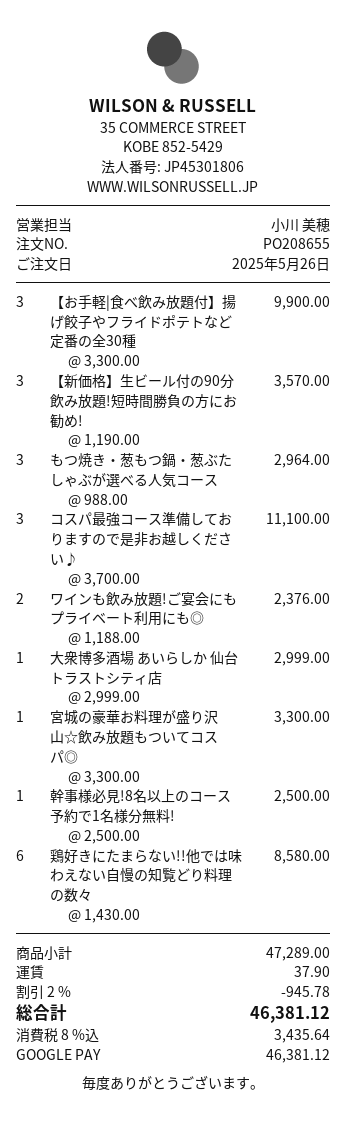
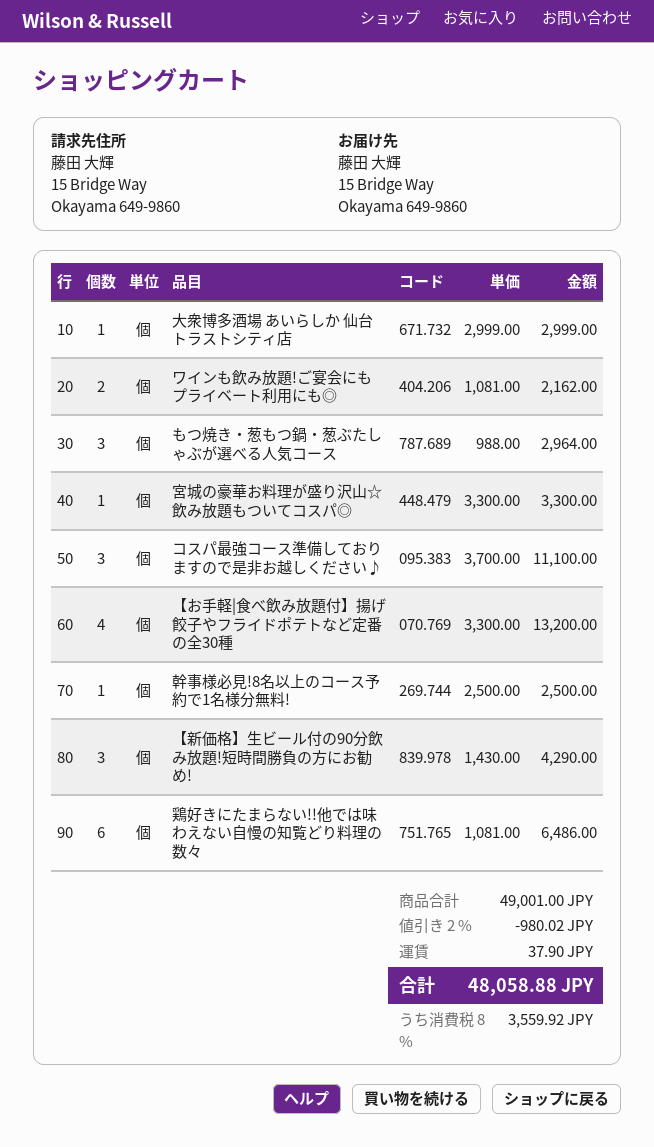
【お手軽|食べ飲み放題付】揚げ餃子やフライドポテトなど定番の全30種: 3 x 3300.00 = 9900.00 -> 4 x 3300.00 = 13200.00
【新価格】生ビール付の90分飲み放題!短時間勝負の方にお勧め!: 3 x 1190.00 = 3570.00 -> 3 x 1430.00 = 4290.00
ワインも飲み放題!ご宴会にもプライベート利用にも◎: 2 x 1188.00 = 2376.00 -> 2 x 1081.00 = 2162.00
鶏好きにたまらない!!他では味わえない自慢の知覧どり料理の数々: 6 x 1430.00 = 8580.00 -> 6 x 1081.00 = 6486.00
subtotal: 47289.00 -> 49001.00
discount: 2% = 945.78 -> 2% = 980.02
tax: 8% = 3435.64 -> 8% = 3559.92
total: 46381.12 -> 48058.88

